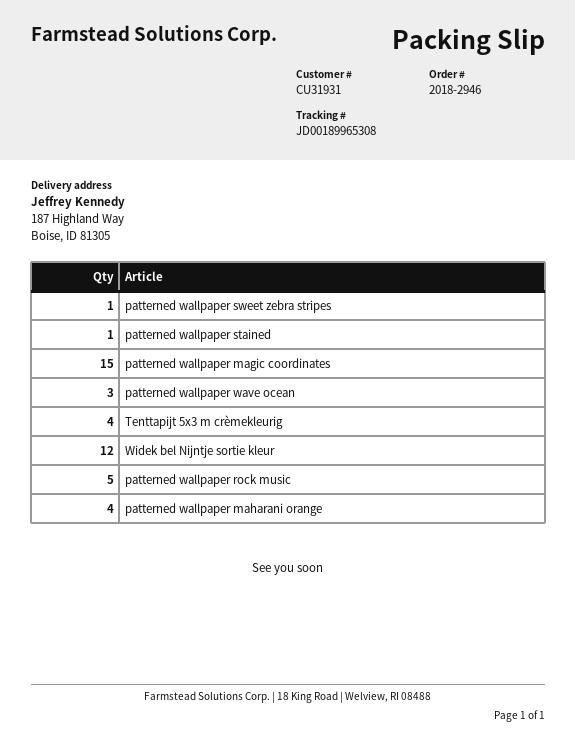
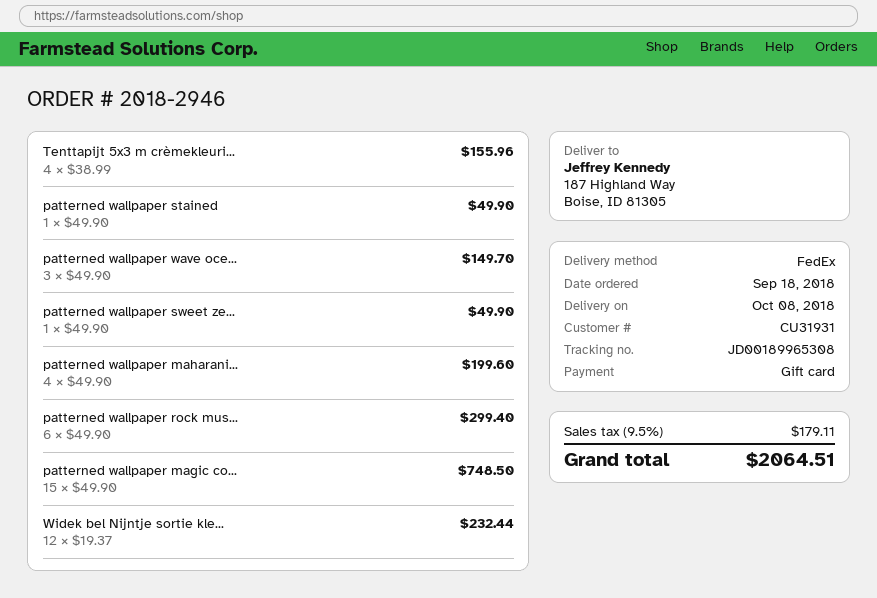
patterned wallpaper rock music: 5 -> 6

